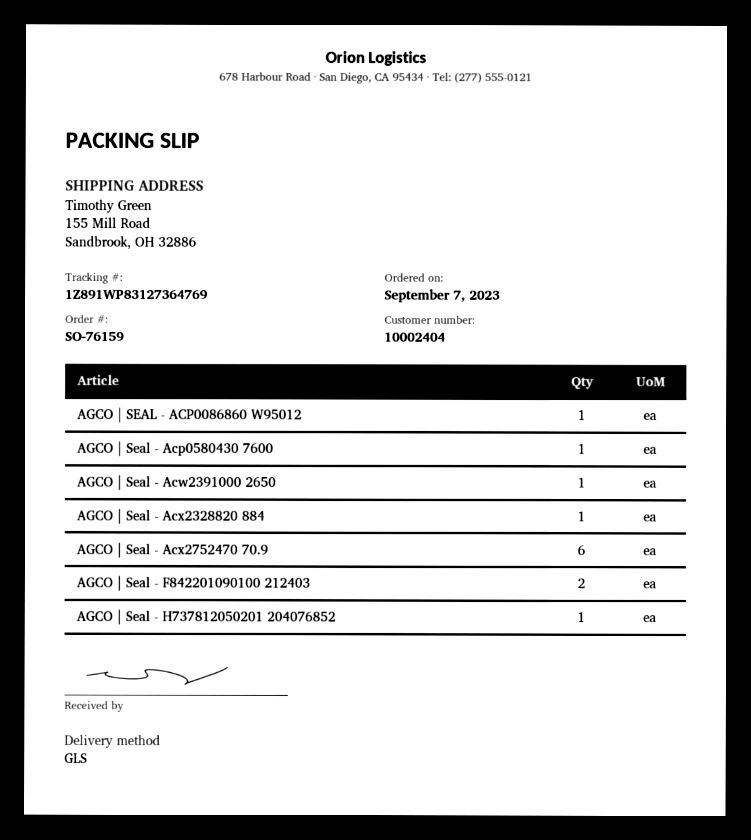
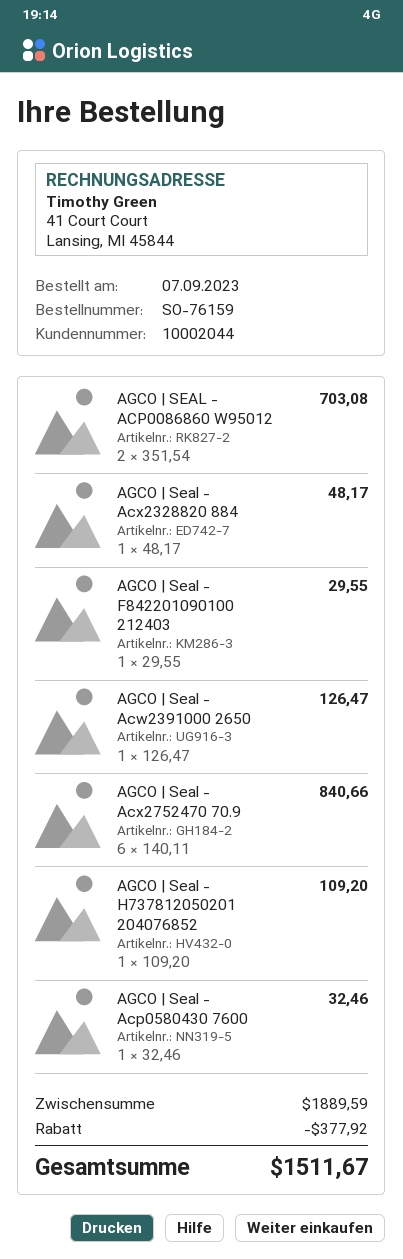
customer number: 10002404 -> 10002044
AGCO | SEAL - ACP0086860 W95012: 1 -> 2
AGCO | Seal - F842201090100 212403: 2 -> 1

